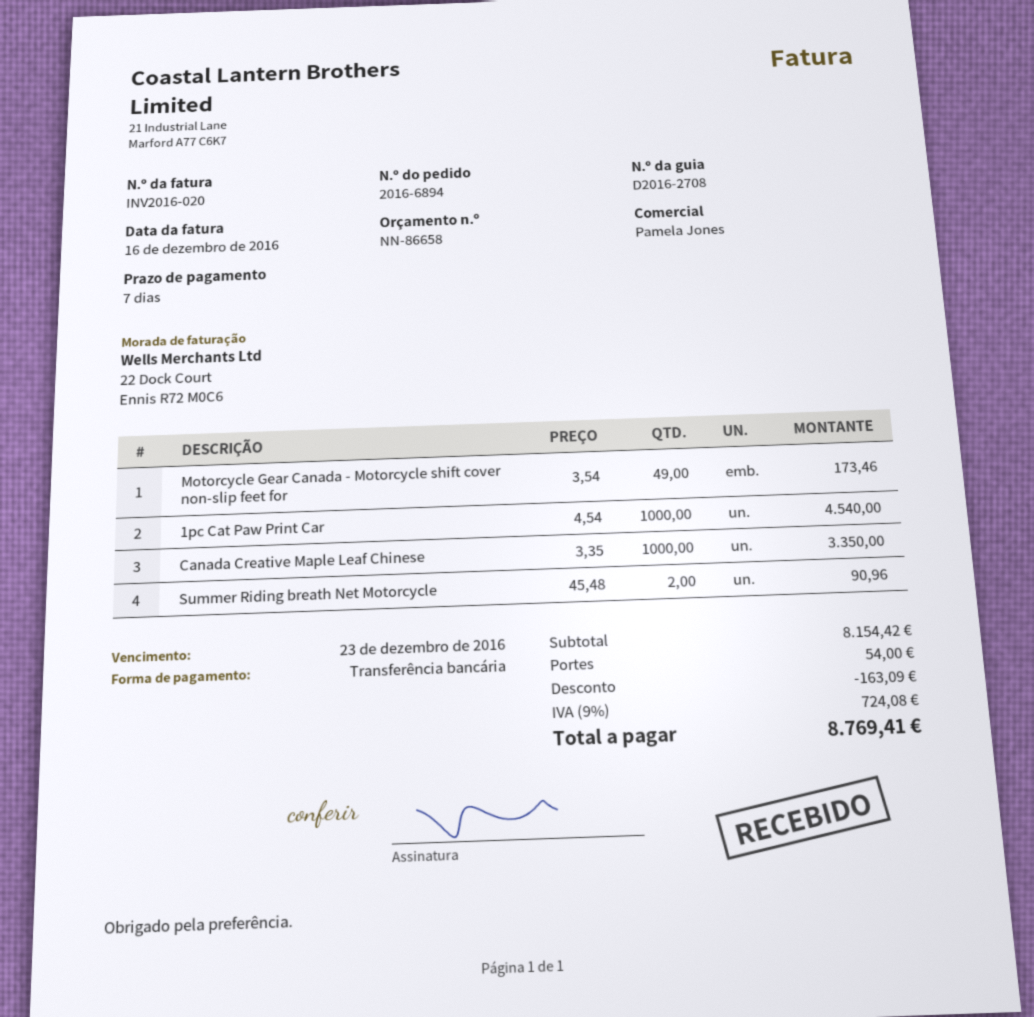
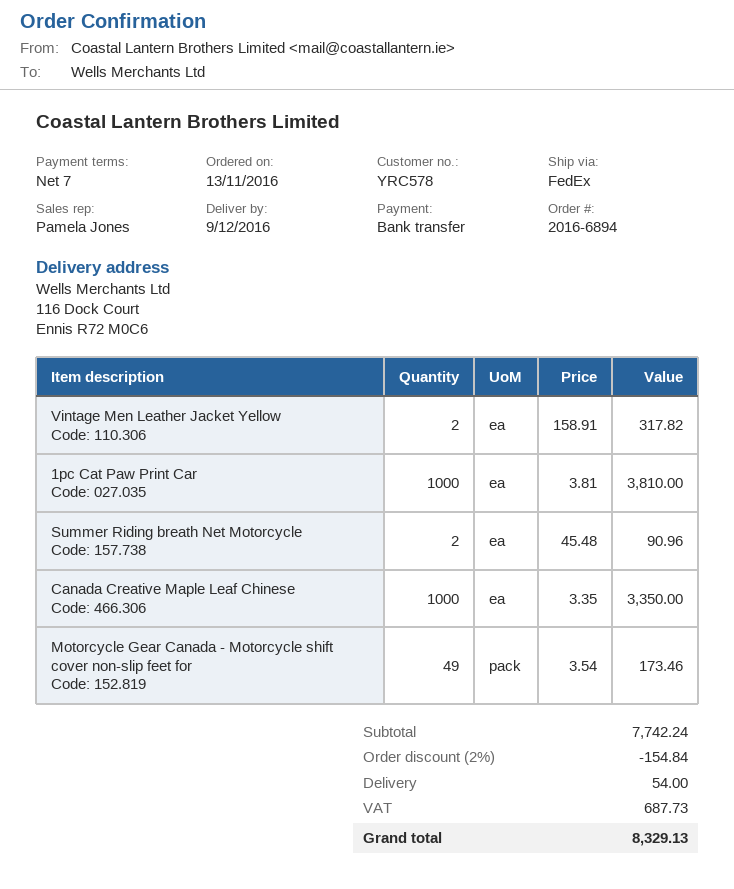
1pc Cat Paw Print Car: 1000 x 4.54 = 4540.00 -> 1000 x 3.81 = 3810.00
Vintage Men Leather Jacket Yellow: none -> 2 x 158.91 = 317.82
subtotal: 8154.42 -> 7742.24
discount: 163.09 -> 154.84
tax: 724.08 -> 687.73
total: 8769.41 -> 8329.13

